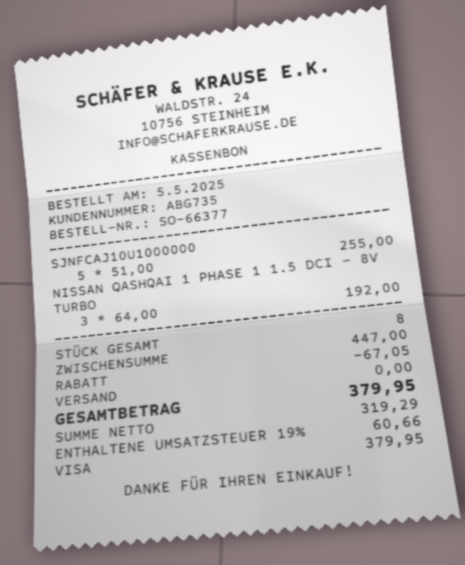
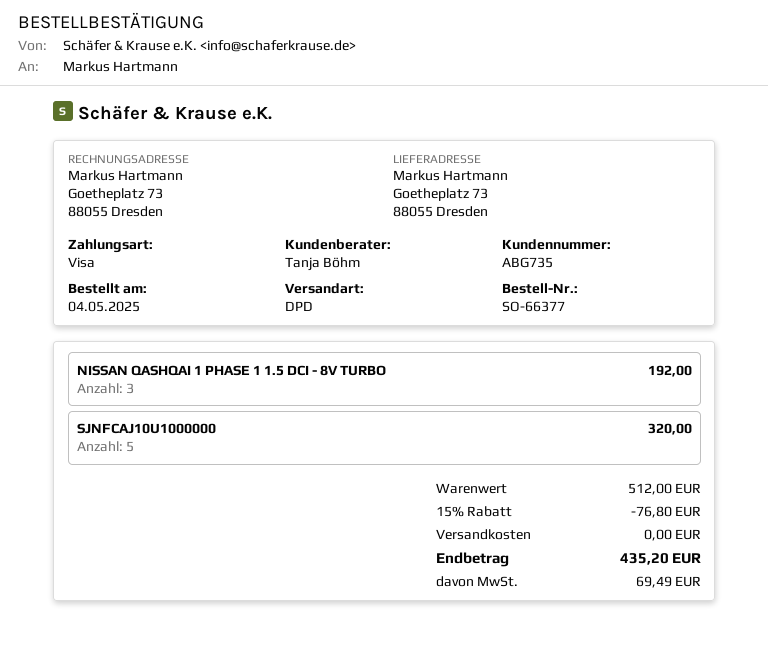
order date: 2025-05-05 -> 2025-05-04
SJNFCAJ10U1000000: 5 for 255.00 -> 5 for 320.00
subtotal: 447.00 -> 512.00
discount: 67.05 -> 76.80
tax: 60.66 -> 69.49
total: 379.95 -> 435.20

